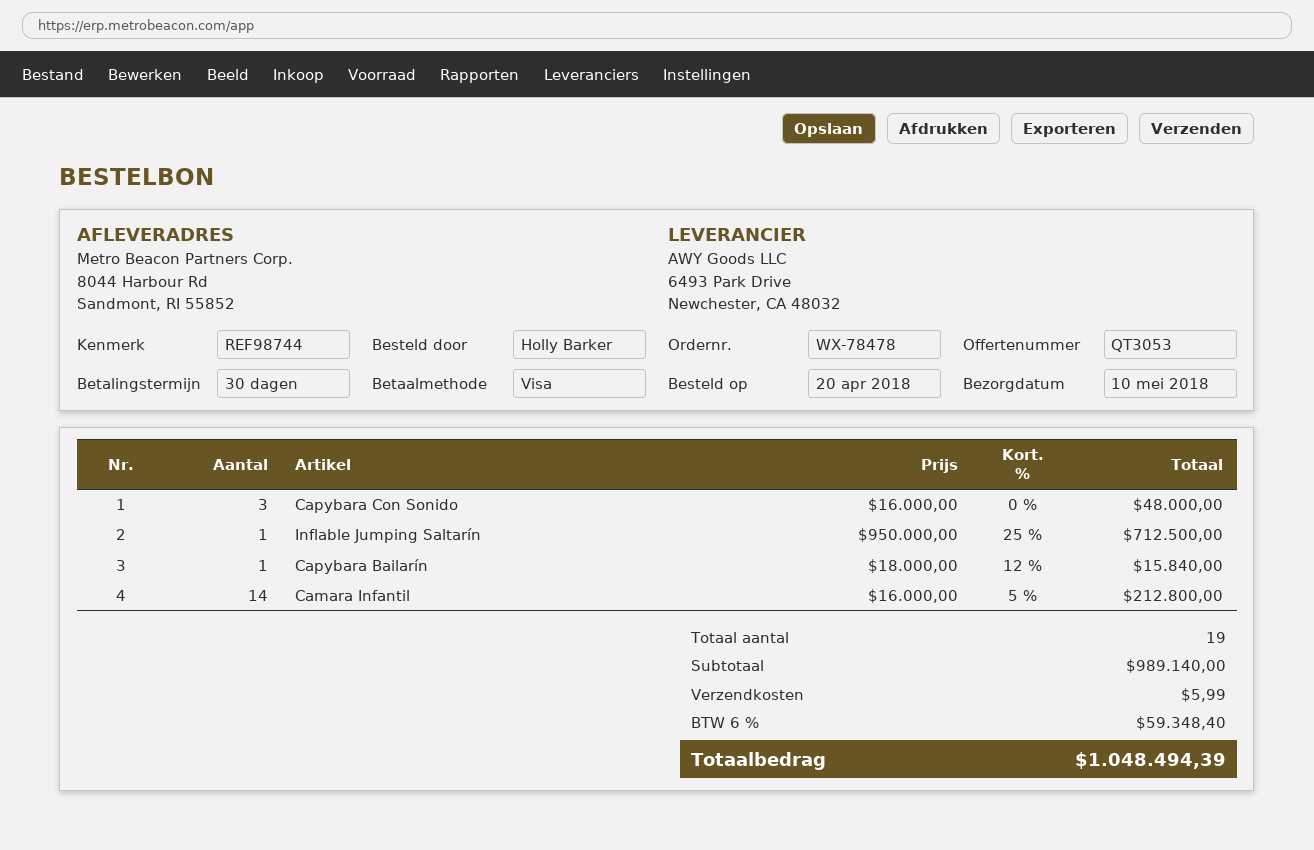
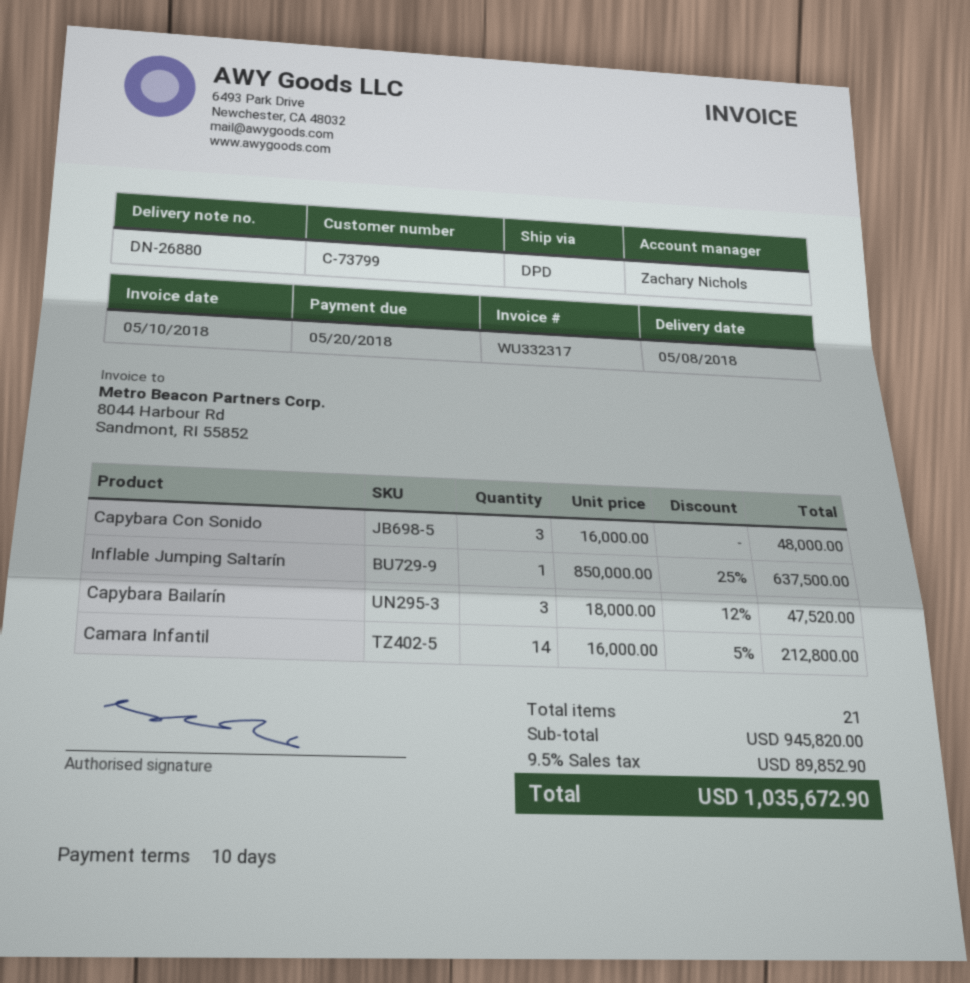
delivery date: 2018-05-10 -> 2018-05-08
payment terms: 30 days -> 10 days
Inflable Jumping Saltarín: 1 x 950000.00 - 25% = 712500.00 -> 1 x 850000.00 - 25% = 637500.00
Capybara Bailarín: 1 x 18000.00 - 12% = 15840.00 -> 3 x 18000.00 - 12% = 47520.00
total quantity: 19 -> 21
subtotal: 989140.00 -> 945820.00
shipping: 5.99 -> none
tax: 6% = 59348.40 -> 9.5% = 89852.90
total: 1048494.39 -> 1035672.90

